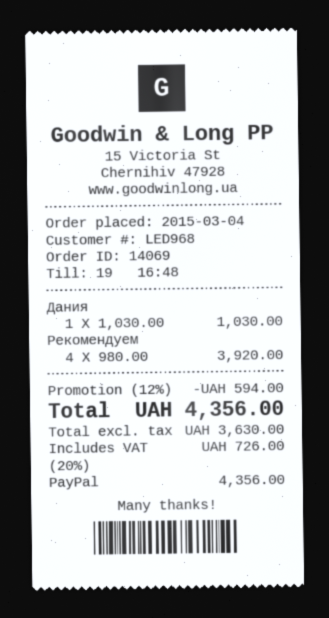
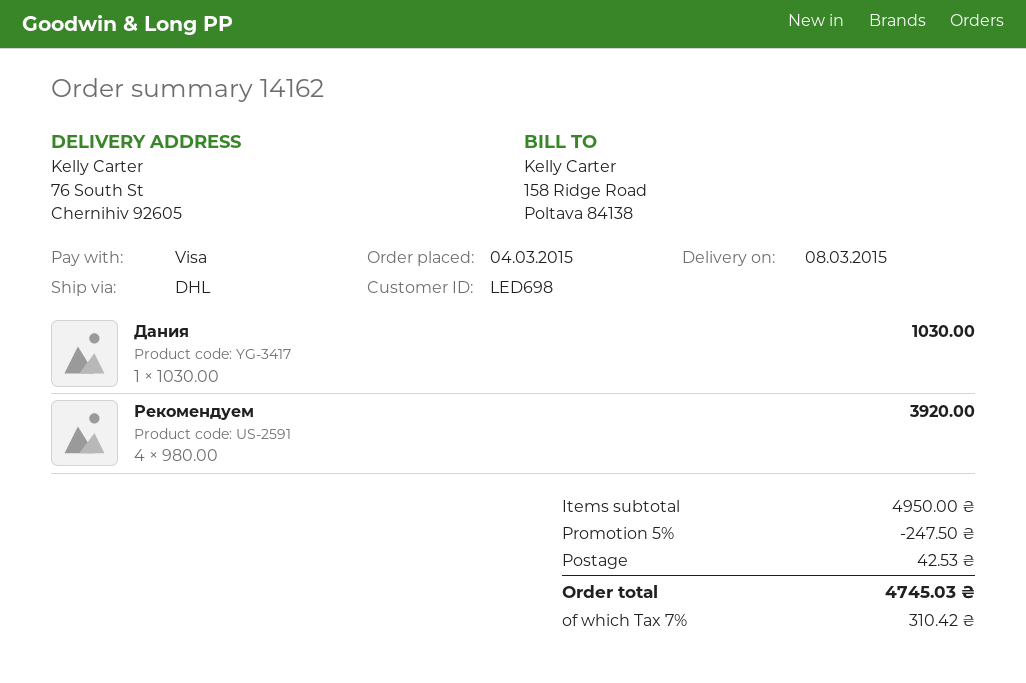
order number: 14069 -> 14162
customer number: LED968 -> LED698
payment method: PayPal -> Visa
discount: 12% = 594.00 -> 5% = 247.50
shipping: none -> 42.53
tax: 20% = 726.00 -> 7% = 310.42
total: 4356.00 -> 4745.03

